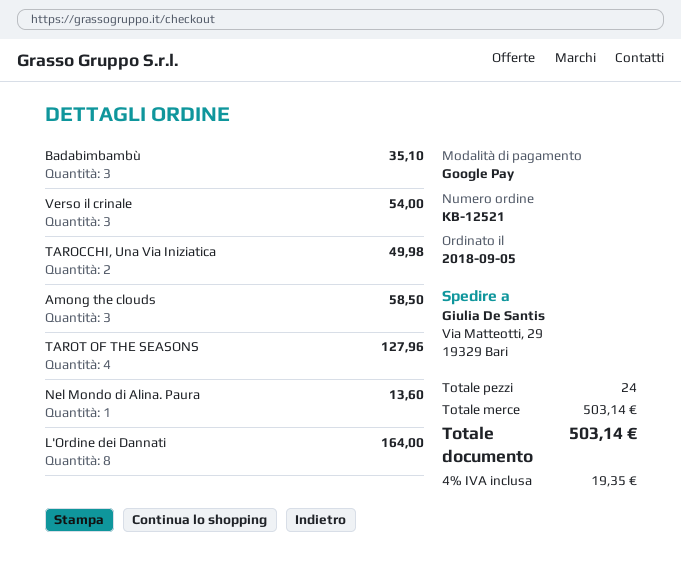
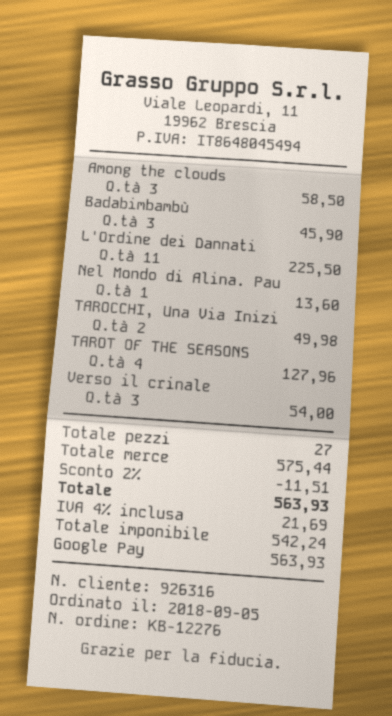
order number: KB-12521 -> KB-12276
Badabimbambù: 3 for 35.10 -> 3 for 45.90
L'Ordine dei Dannati: 8 for 164.00 -> 11 for 225.50
total quantity: 24 -> 27
subtotal: 503.14 -> 575.44
discount: none -> 2% = 11.51
tax: 4% = 19.35 -> 4% = 21.69
total: 503.14 -> 563.93

